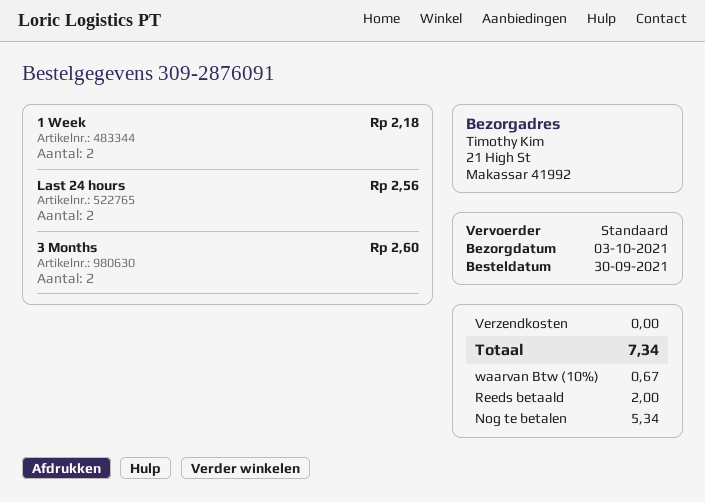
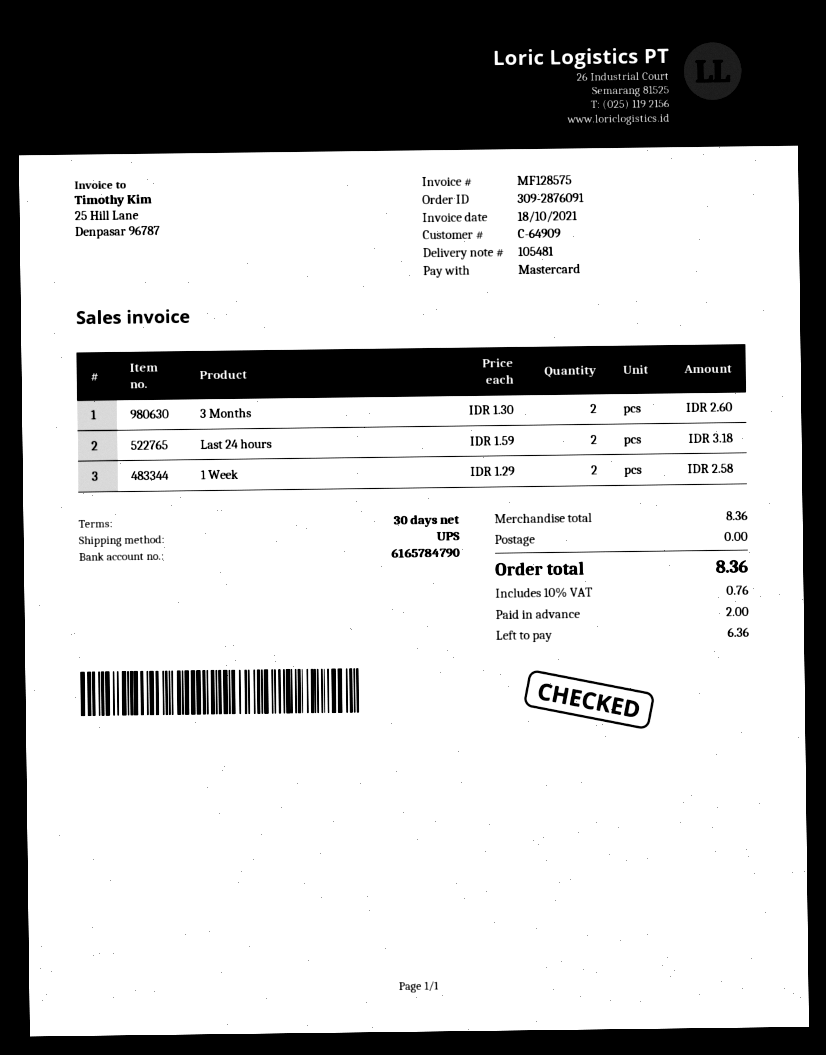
shipping method: standard -> UPS
1 Week: 2 for 2.18 -> 2 for 2.58
Last 24 hours: 2 for 2.56 -> 2 for 3.18
tax: 10% = 0.67 -> 10% = 0.76
total: 7.34 -> 8.36
balance: 5.34 -> 6.36

